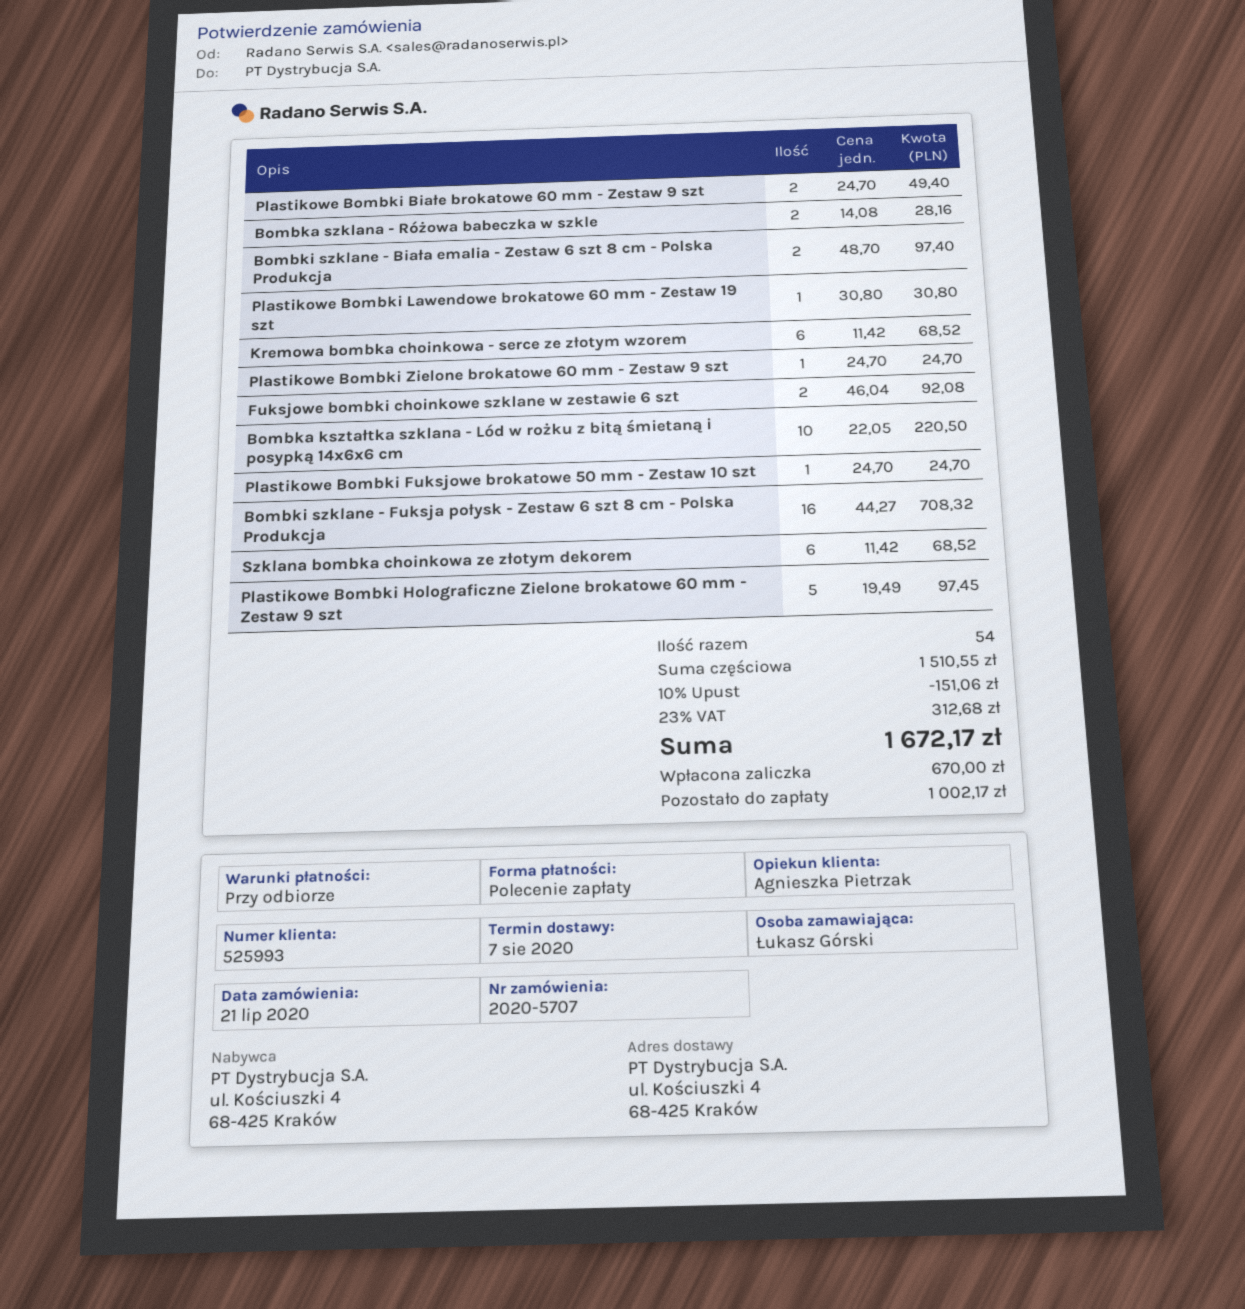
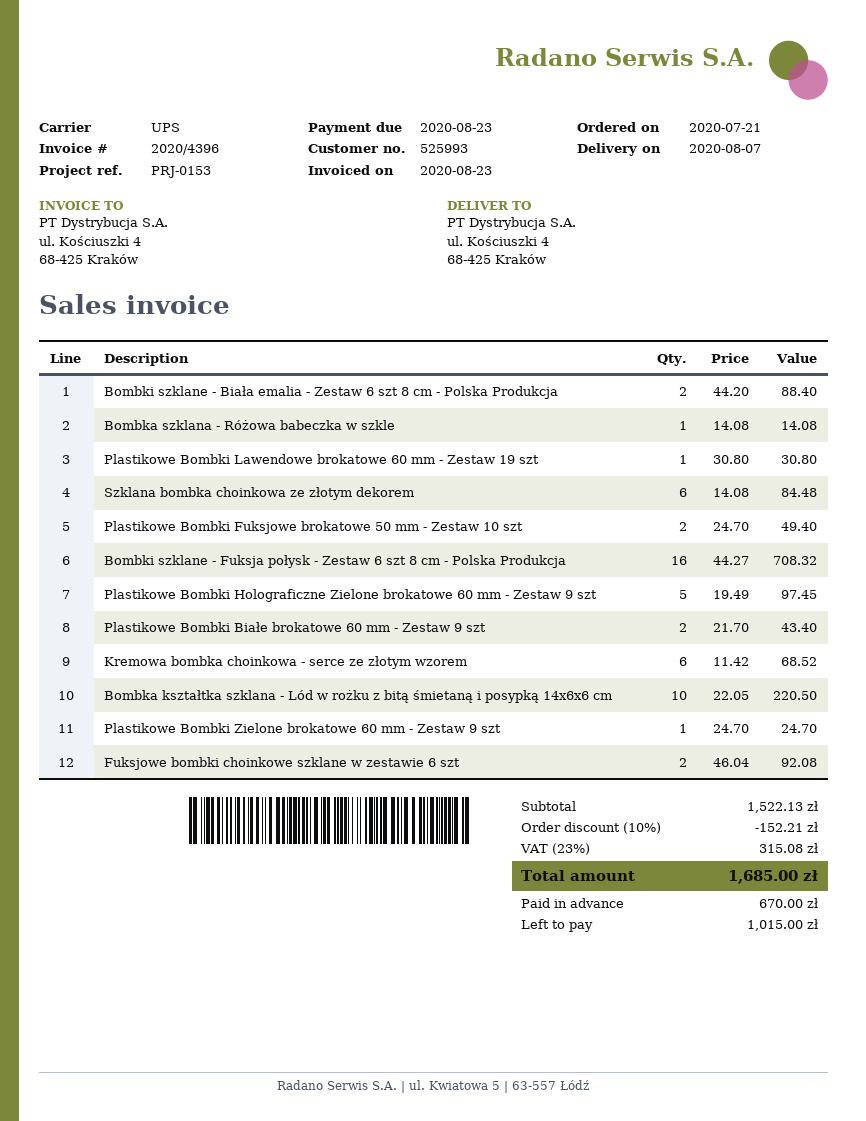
Plastikowe Bombki Białe brokatowe 60 mm - Zestaw 9 szt: 2 x 24.70 = 49.40 -> 2 x 21.70 = 43.40
Bombka szklana - Różowa babeczka w szkle: 2 x 14.08 = 28.16 -> 1 x 14.08 = 14.08
Bombki szklane - Biała emalia - Zestaw 6 szt 8 cm - Polska Produkcja: 2 x 48.70 = 97.40 -> 2 x 44.20 = 88.40
Plastikowe Bombki Fuksjowe brokatowe 50 mm - Zestaw 10 szt: 1 x 24.70 = 24.70 -> 2 x 24.70 = 49.40
Szklana bombka choinkowa ze złotym dekorem: 6 x 11.42 = 68.52 -> 6 x 14.08 = 84.48
subtotal: 1510.55 -> 1522.13
discount: 10% = 151.06 -> 10% = 152.21
tax: 23% = 312.68 -> 23% = 315.08
total: 1672.17 -> 1685.00
balance: 1002.17 -> 1015.00

